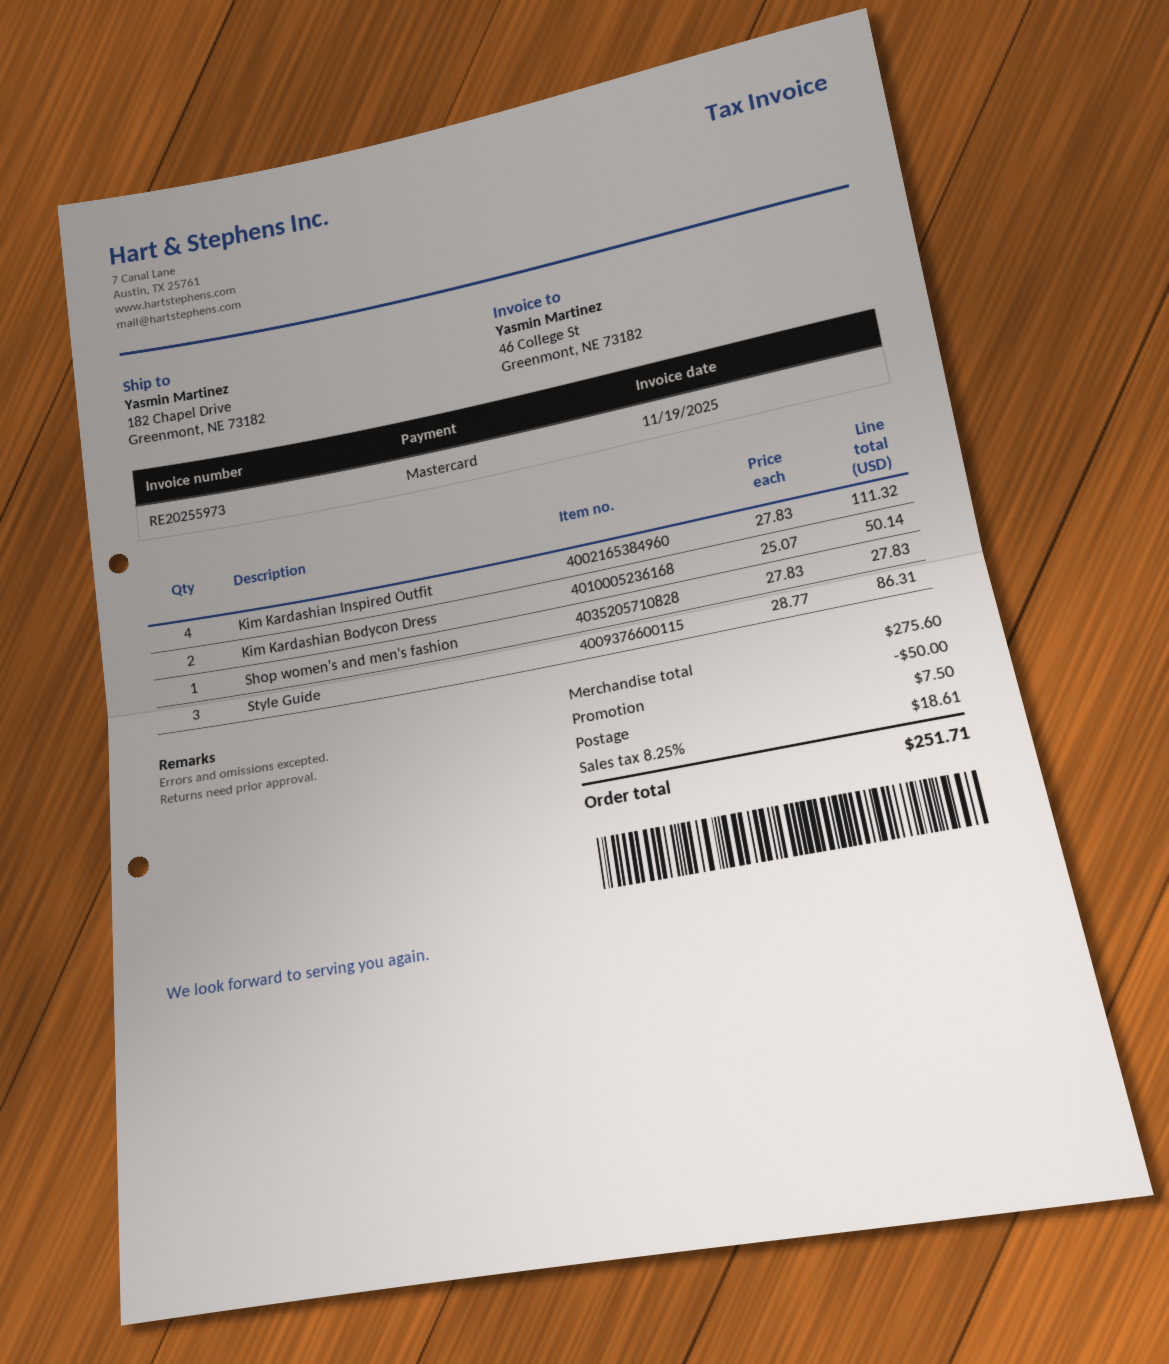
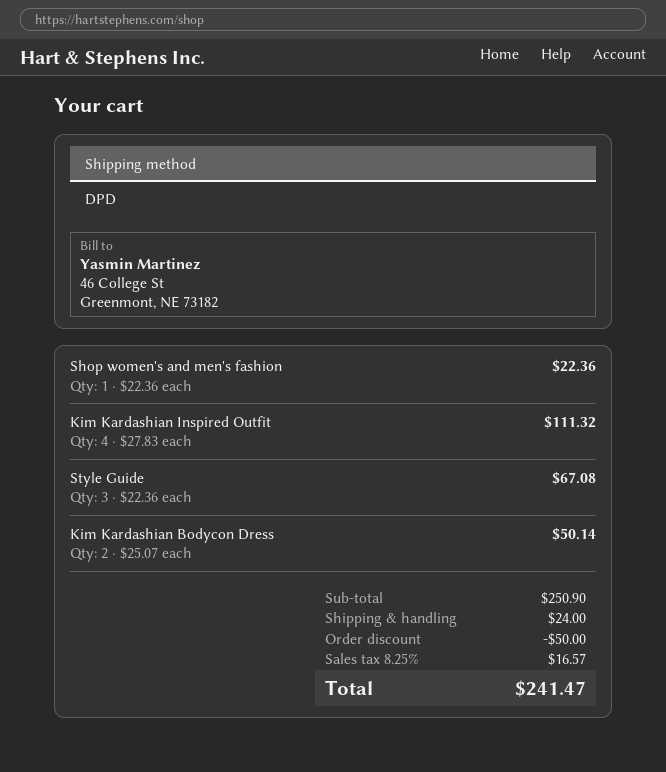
Shop women's and men's fashion: 1 x 27.83 = 27.83 -> 1 x 22.36 = 22.36
Style Guide: 3 x 28.77 = 86.31 -> 3 x 22.36 = 67.08
subtotal: 275.60 -> 250.90
shipping: 7.50 -> 24.00
tax: 8.25% = 18.61 -> 8.25% = 16.57
total: 251.71 -> 241.47

